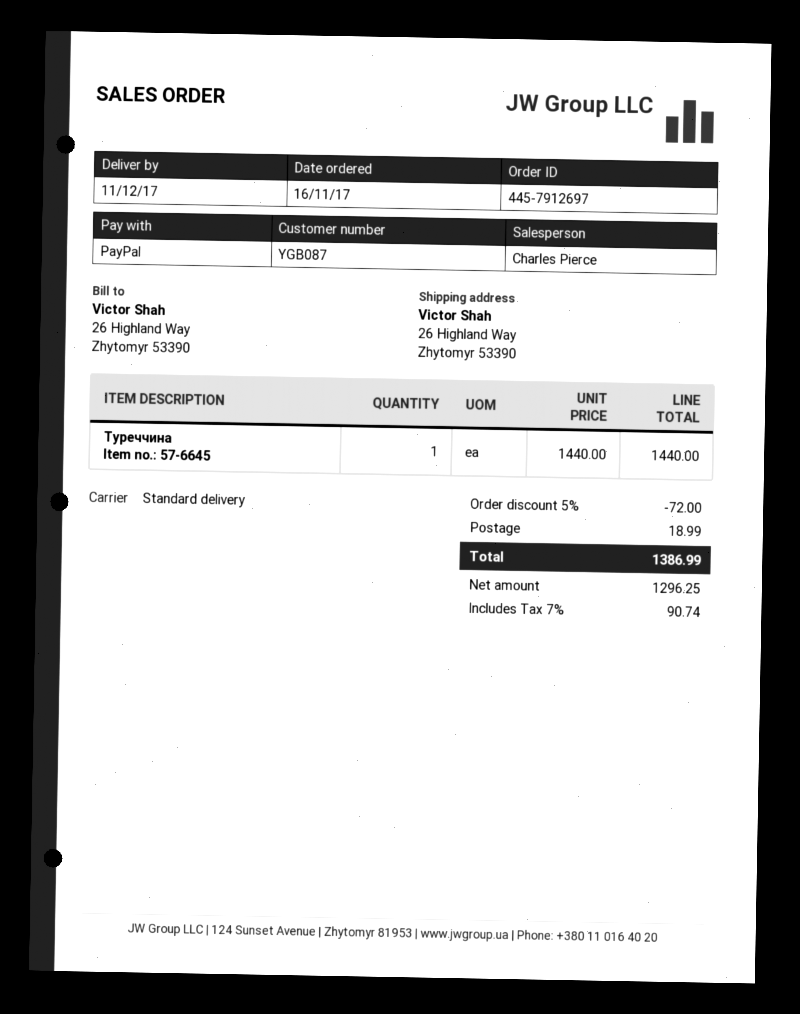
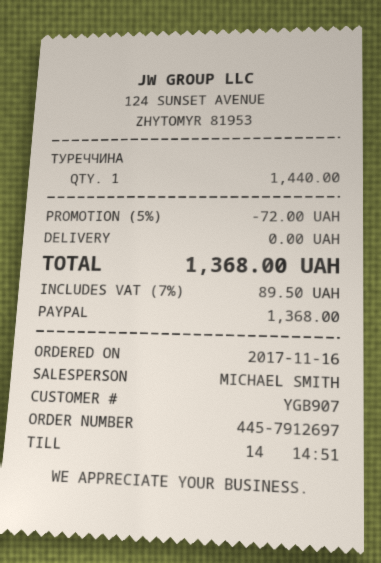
customer number: YGB087 -> YGB907
sales rep: Charles Pierce -> MICHAEL SMITH
shipping: 18.99 -> 0.00
tax: 7% = 90.74 -> 7% = 89.50
total: 1386.99 -> 1368.00

